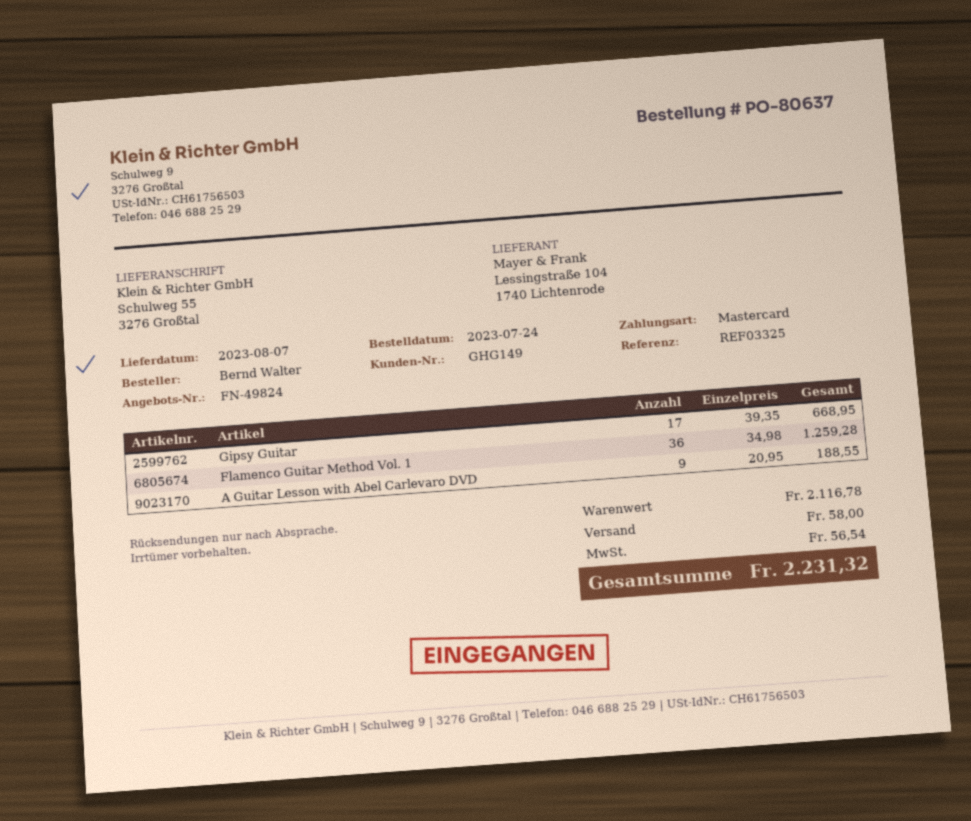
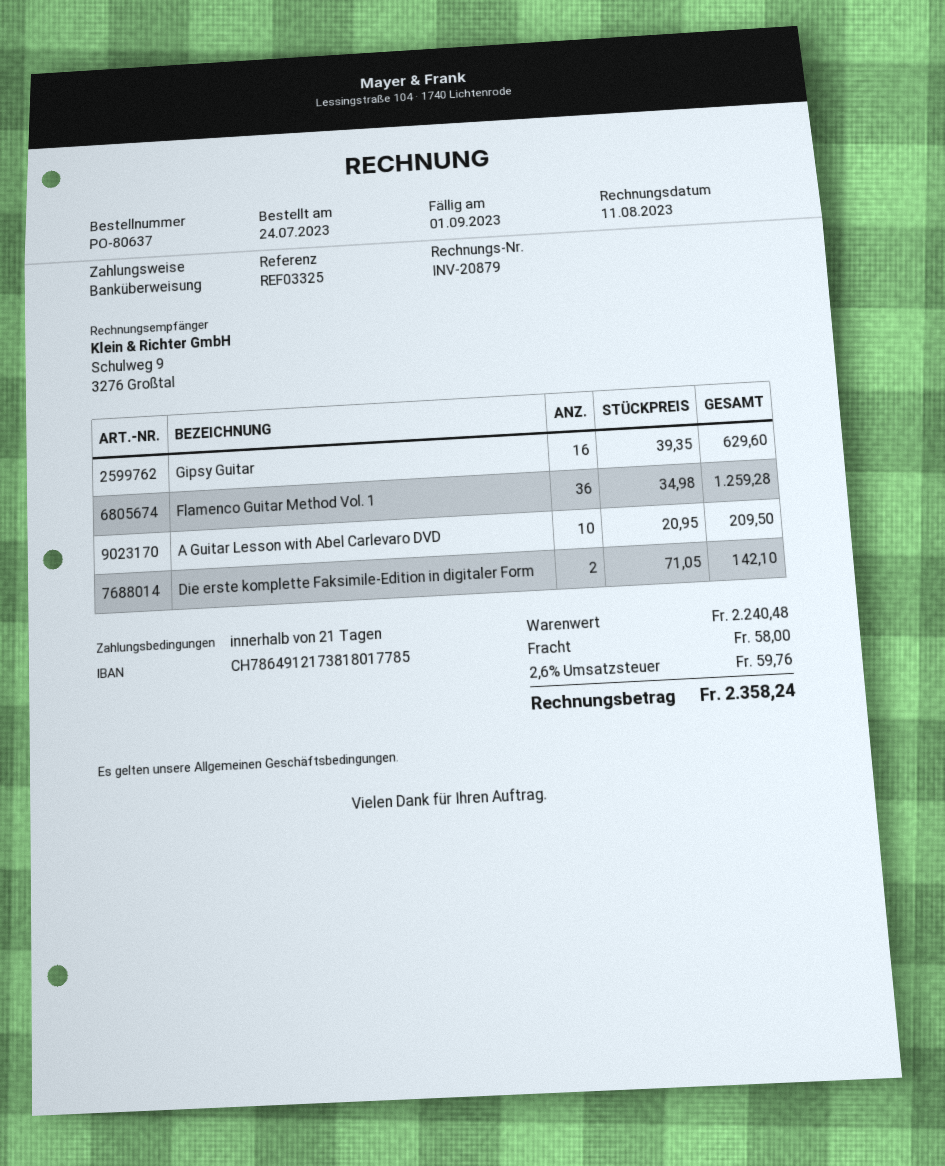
payment method: Mastercard -> bank transfer
Gipsy Guitar: 17 x 39.35 = 668.95 -> 16 x 39.35 = 629.60
A Guitar Lesson with Abel Carlevaro DVD: 9 x 20.95 = 188.55 -> 10 x 20.95 = 209.50
Die erste komplette Faksimile-Edition in digitaler Form: none -> 2 x 71.05 = 142.10
subtotal: 2116.78 -> 2240.48
tax: 56.54 -> 59.76
total: 2231.32 -> 2358.24

